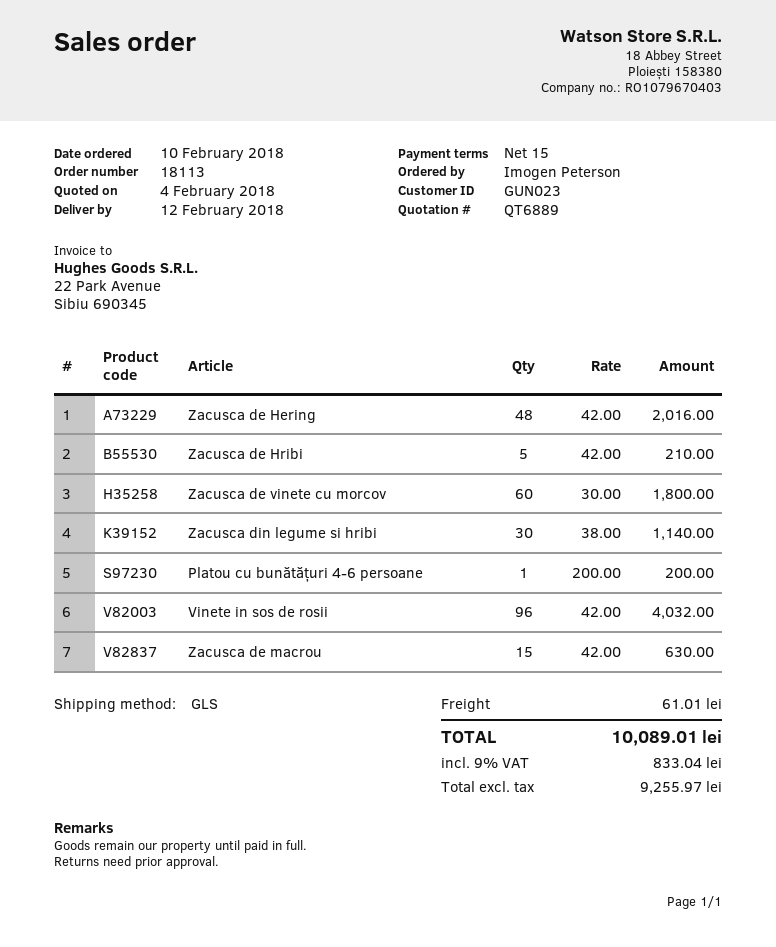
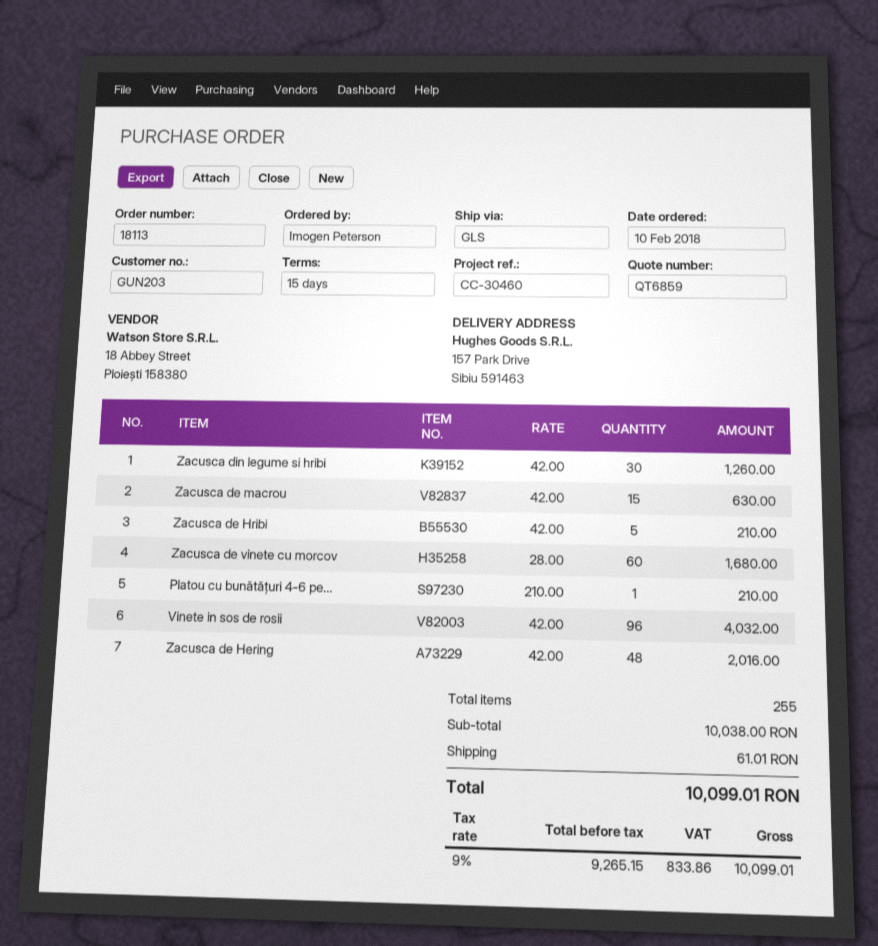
quote number: QT6889 -> QT6859
customer number: GUN023 -> GUN203
Zacusca de vinete cu morcov: 60 x 30.00 = 1800.00 -> 60 x 28.00 = 1680.00
Zacusca din legume si hribi: 30 x 38.00 = 1140.00 -> 30 x 42.00 = 1260.00
Platou cu bunătățuri 4-6 persoane: 1 x 200.00 = 200.00 -> 1 x 210.00 = 210.00
net: 9255.97 -> 9265.15
tax: 9% = 833.04 -> 9% = 833.86
total: 10089.01 -> 10099.01

